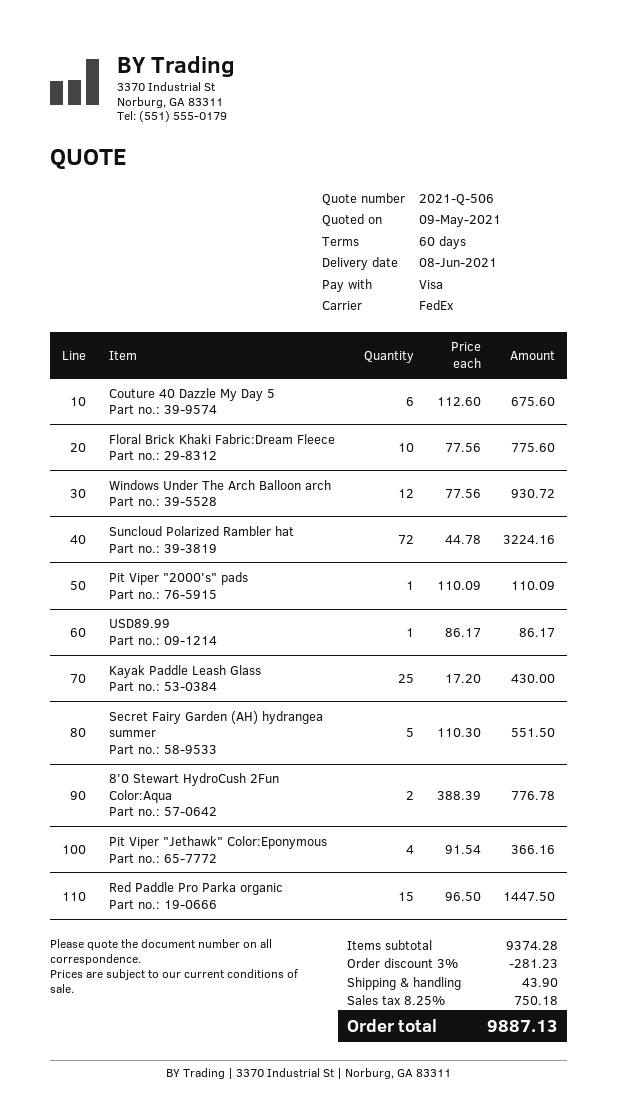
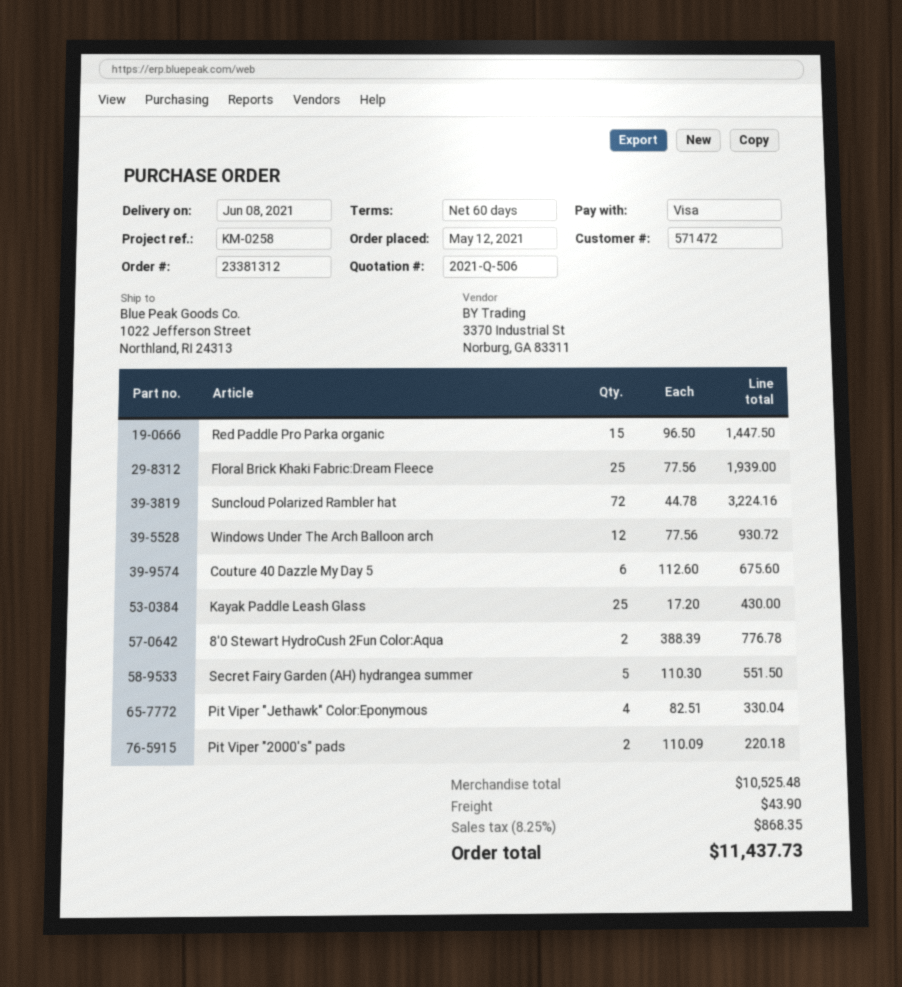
Floral Brick Khaki Fabric:Dream Fleece: 10 x 77.56 = 775.60 -> 25 x 77.56 = 1939.00
Pit Viper "2000's" pads: 1 x 110.09 = 110.09 -> 2 x 110.09 = 220.18
USD89.99: 1 x 86.17 = 86.17 -> none
Pit Viper "Jethawk" Color:Eponymous: 4 x 91.54 = 366.16 -> 4 x 82.51 = 330.04
subtotal: 9374.28 -> 10525.48
discount: 3% = 281.23 -> none
tax: 8.25% = 750.18 -> 8.25% = 868.35
total: 9887.13 -> 11437.73

